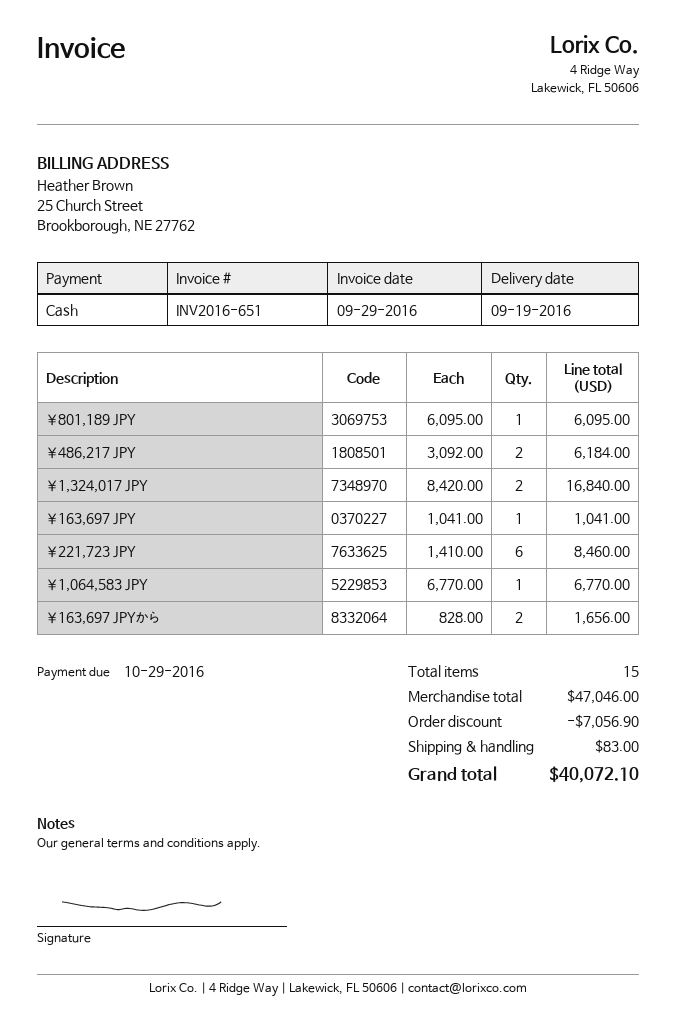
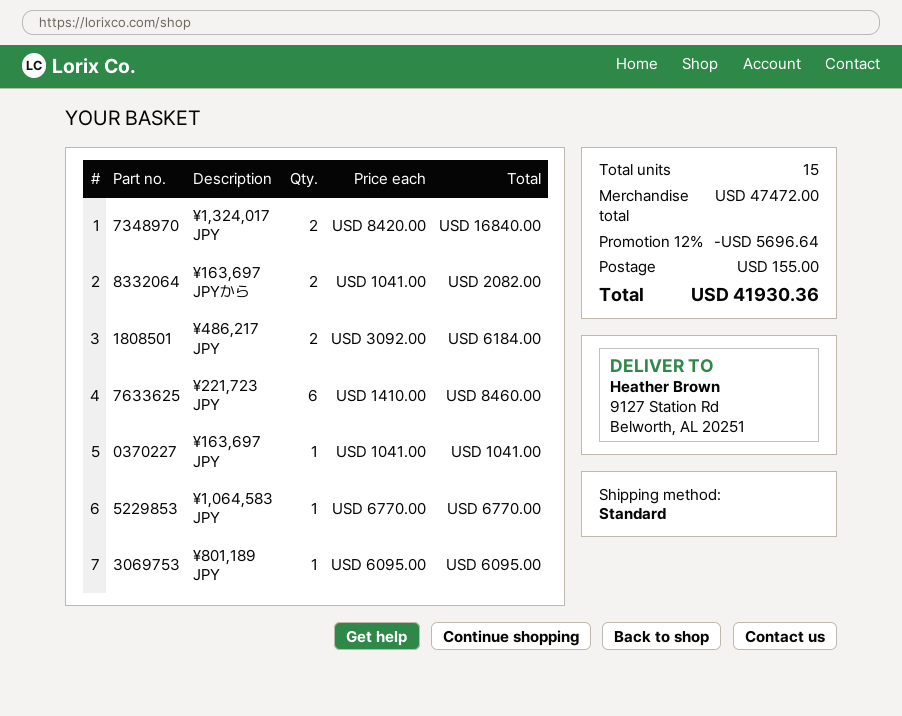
¥163,697 JPYから: 2 x 828.00 = 1656.00 -> 2 x 1041.00 = 2082.00
subtotal: 47046.00 -> 47472.00
discount: 7056.90 -> 5696.64
shipping: 83.00 -> 155.00
total: 40072.10 -> 41930.36

